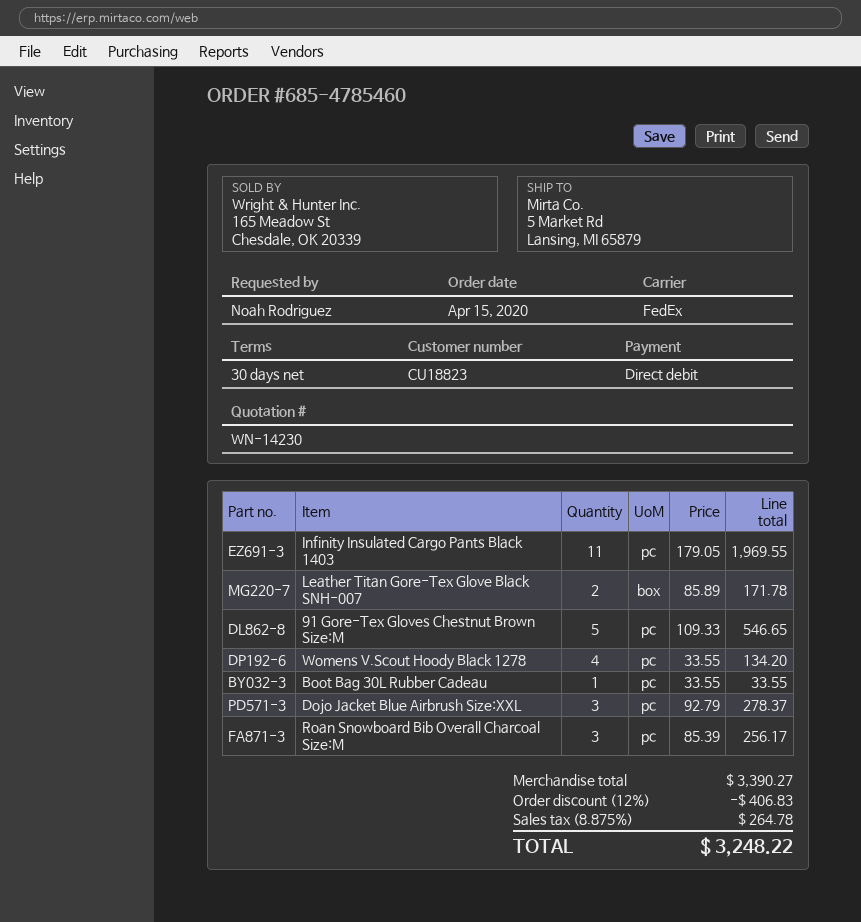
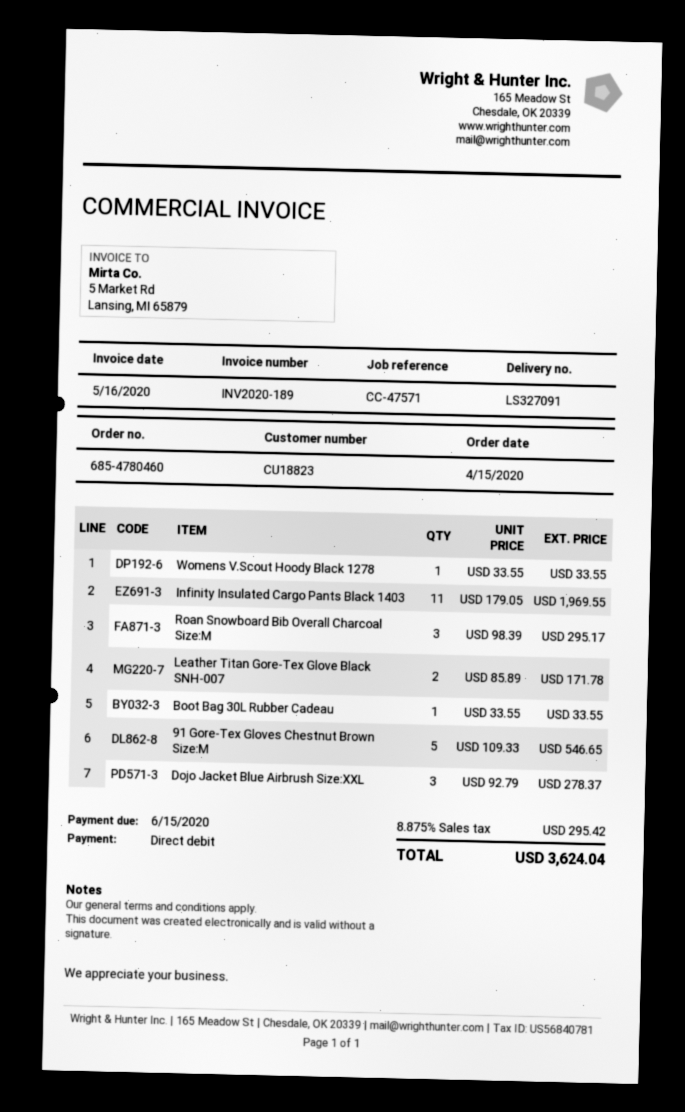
order number: 685-4785460 -> 685-4780460
Womens V.Scout Hoody Black 1278: 4 x 33.55 = 134.20 -> 1 x 33.55 = 33.55
Roan Snowboard Bib Overall Charcoal Size:M: 3 x 85.39 = 256.17 -> 3 x 98.39 = 295.17
discount: 12% = 406.83 -> none
tax: 8.875% = 264.78 -> 8.875% = 295.42
total: 3248.22 -> 3624.04

